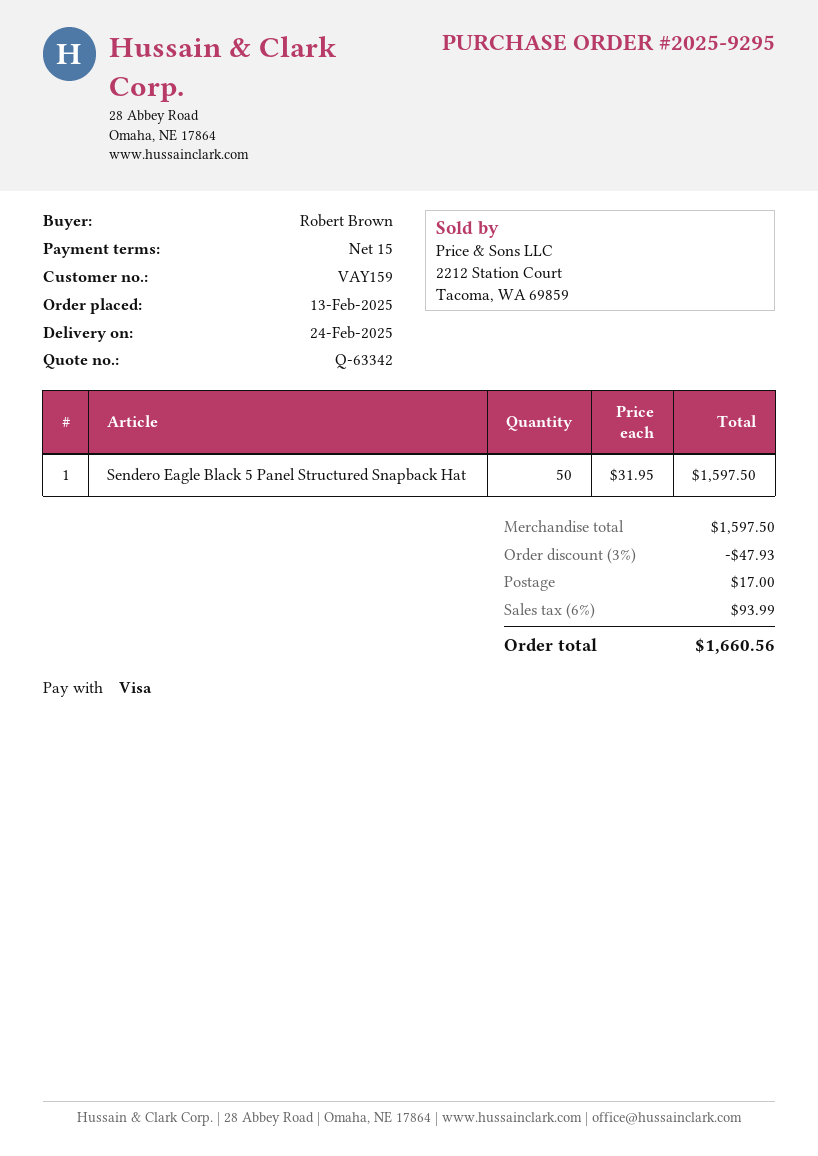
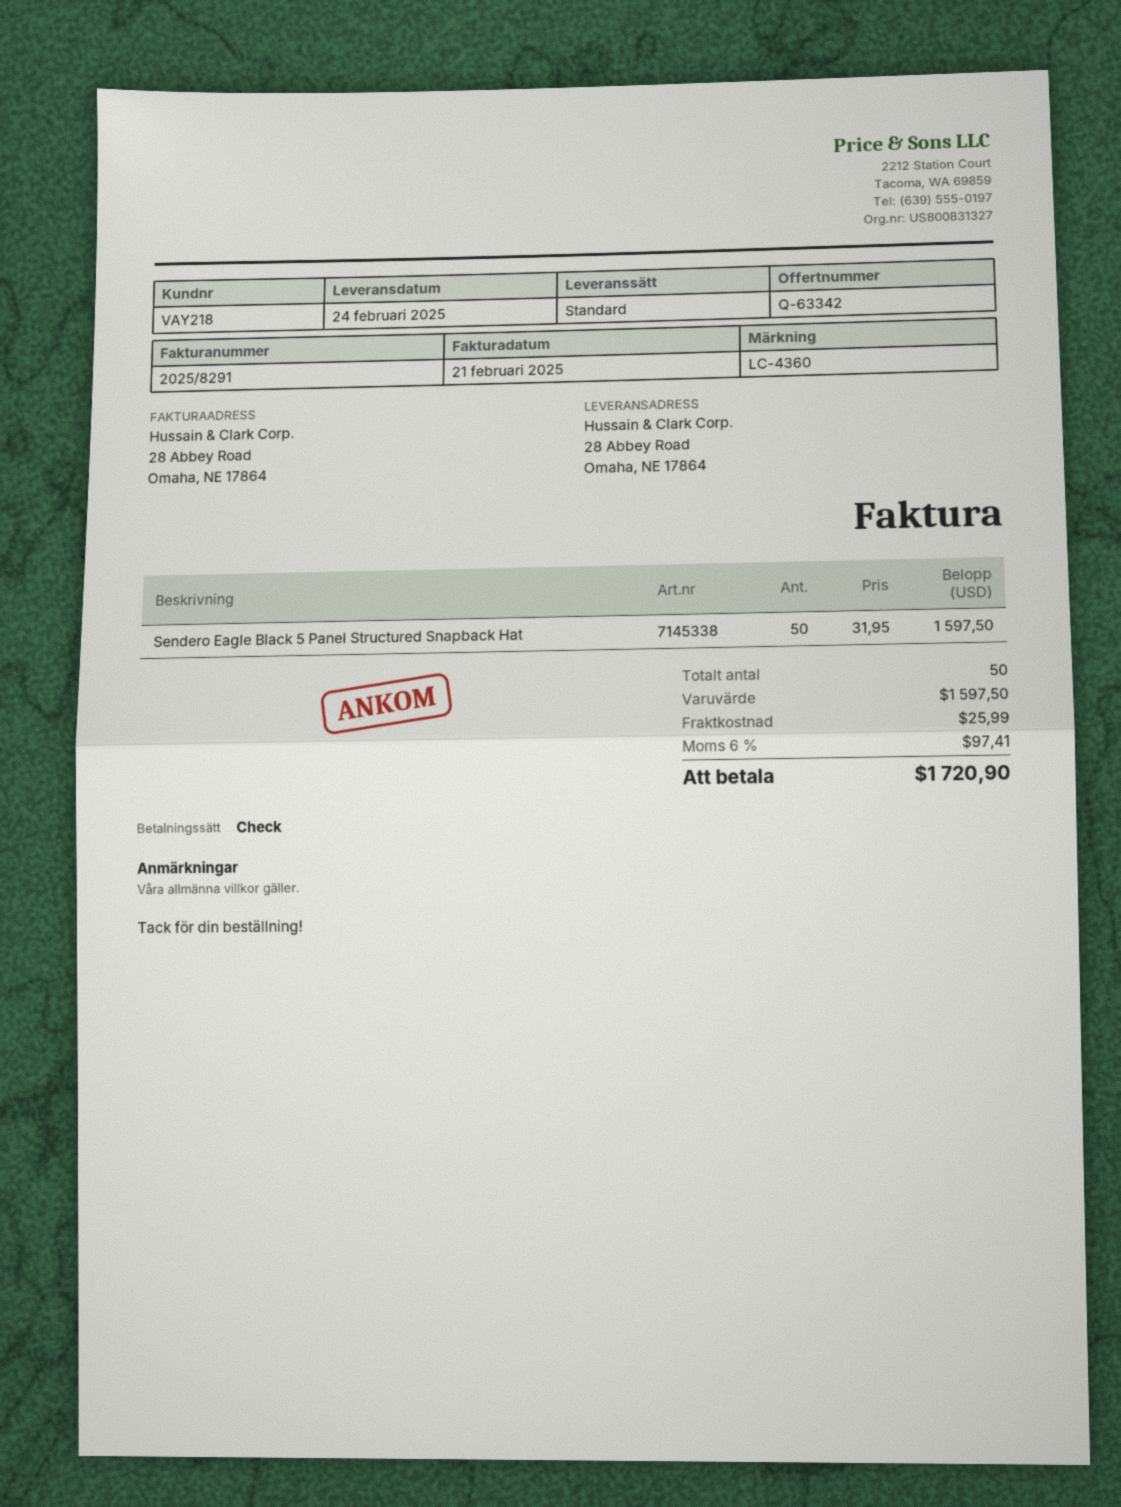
customer number: VAY159 -> VAY218
payment method: Visa -> cheque
discount: 3% = 47.93 -> none
shipping: 17.00 -> 25.99
tax: 6% = 93.99 -> 6% = 97.41
total: 1660.56 -> 1720.90

